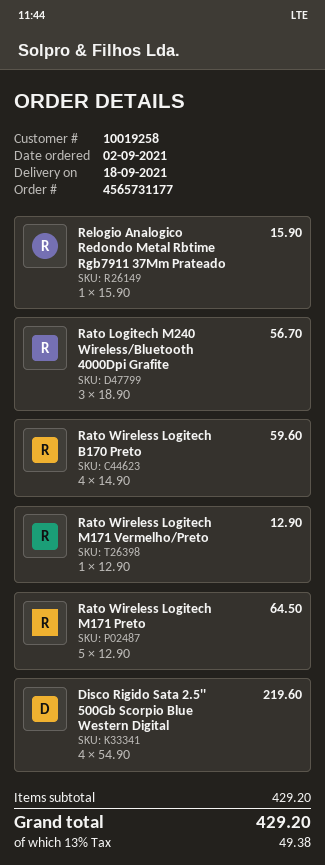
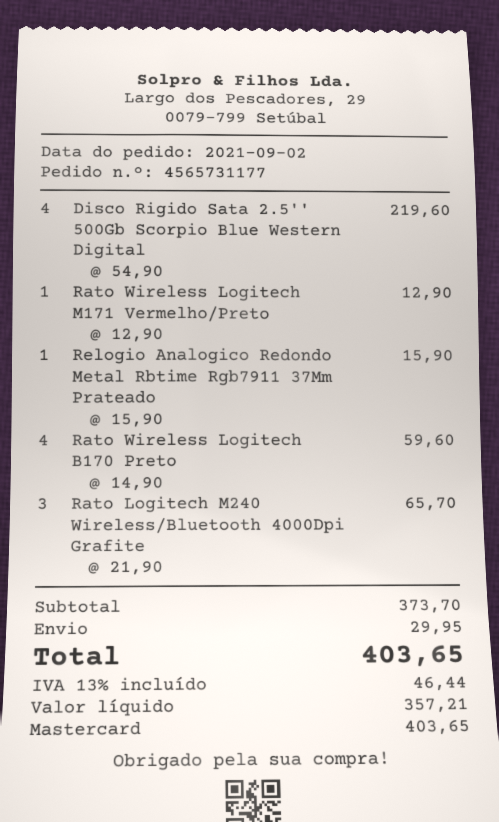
Rato Logitech M240 Wireless/Bluetooth 4000Dpi Grafite: 3 x 18.90 = 56.70 -> 3 x 21.90 = 65.70
Rato Wireless Logitech M171 Preto: 5 x 12.90 = 64.50 -> none
subtotal: 429.20 -> 373.70
shipping: none -> 29.95
tax: 13% = 49.38 -> 13% = 46.44
total: 429.20 -> 403.65

